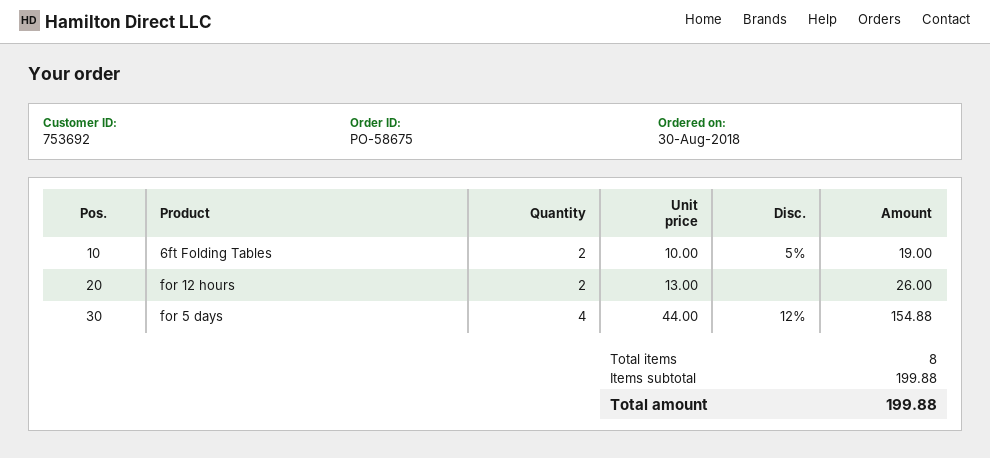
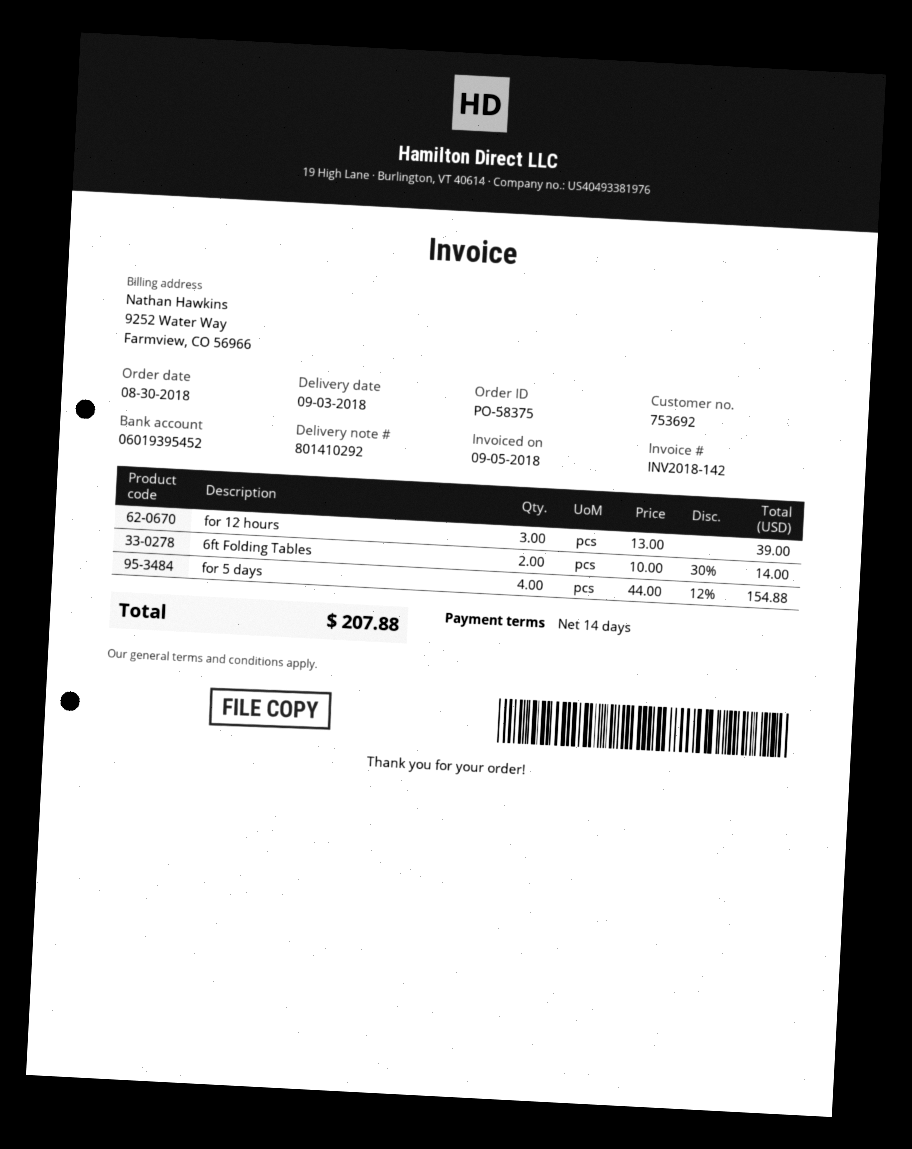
order number: PO-58675 -> PO-58375
6ft Folding Tables: 2 x 10.00 - 5% = 19.00 -> 2 x 10.00 - 30% = 14.00
for 12 hours: 2 x 13.00 = 26.00 -> 3 x 13.00 = 39.00
total: 199.88 -> 207.88

